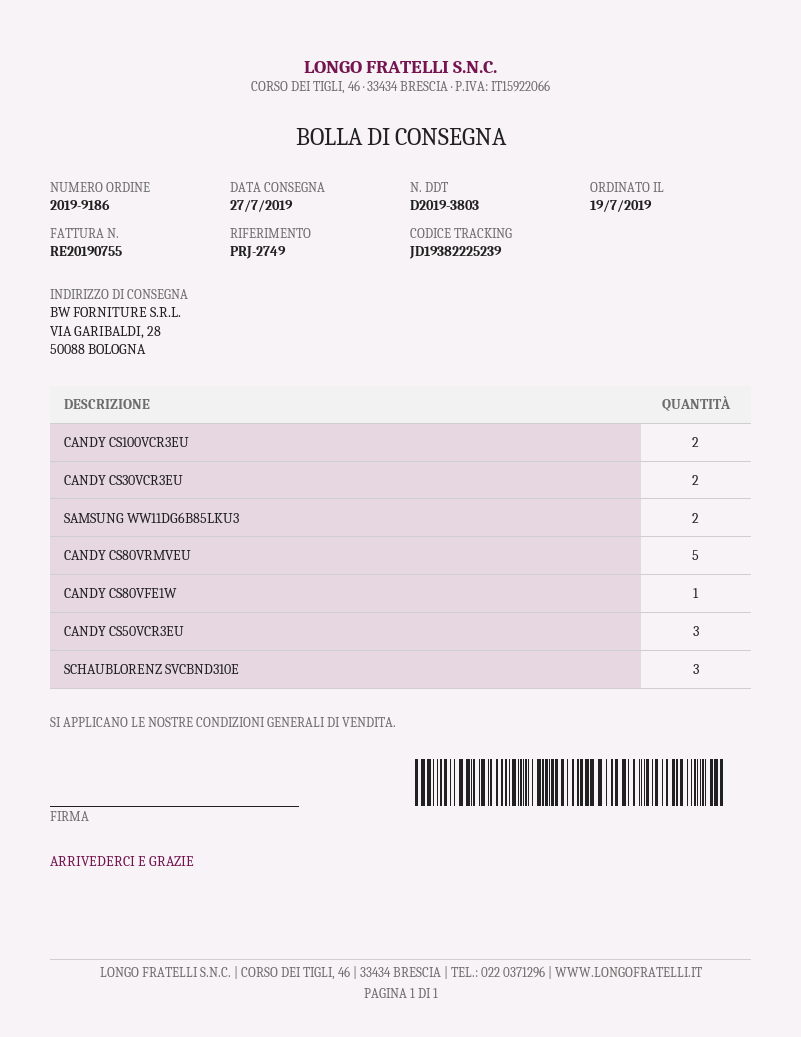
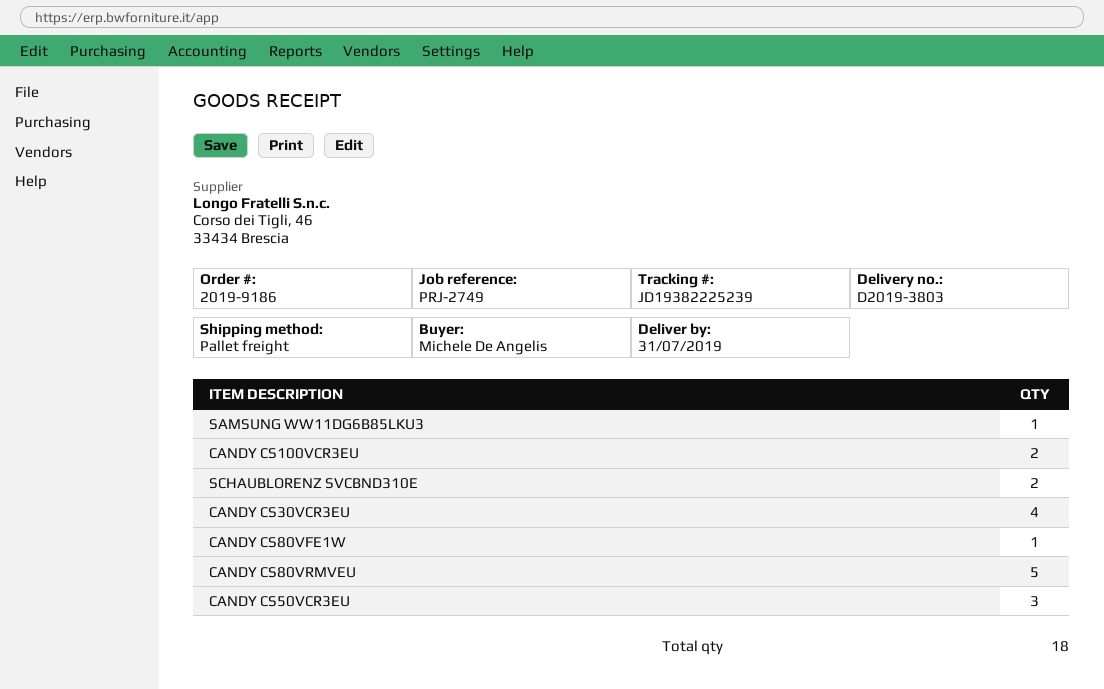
delivery date: 2019-07-27 -> 2019-07-31
CANDY CS30VCR3EU: 2 -> 4
SAMSUNG WW11DG6B85LKU3: 2 -> 1
SCHAUBLORENZ SVCBND310E: 3 -> 2

